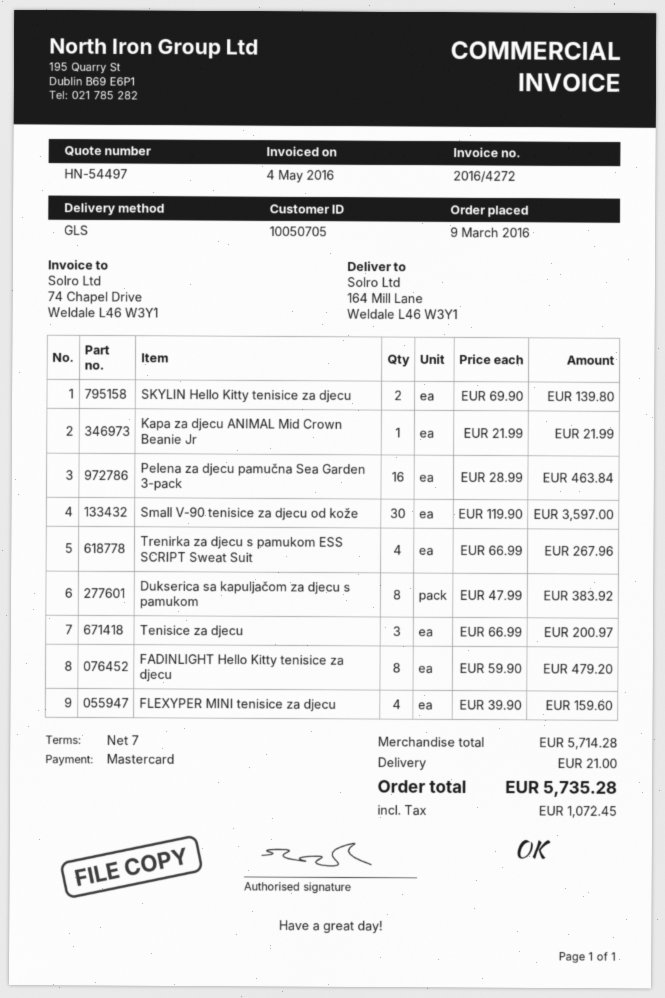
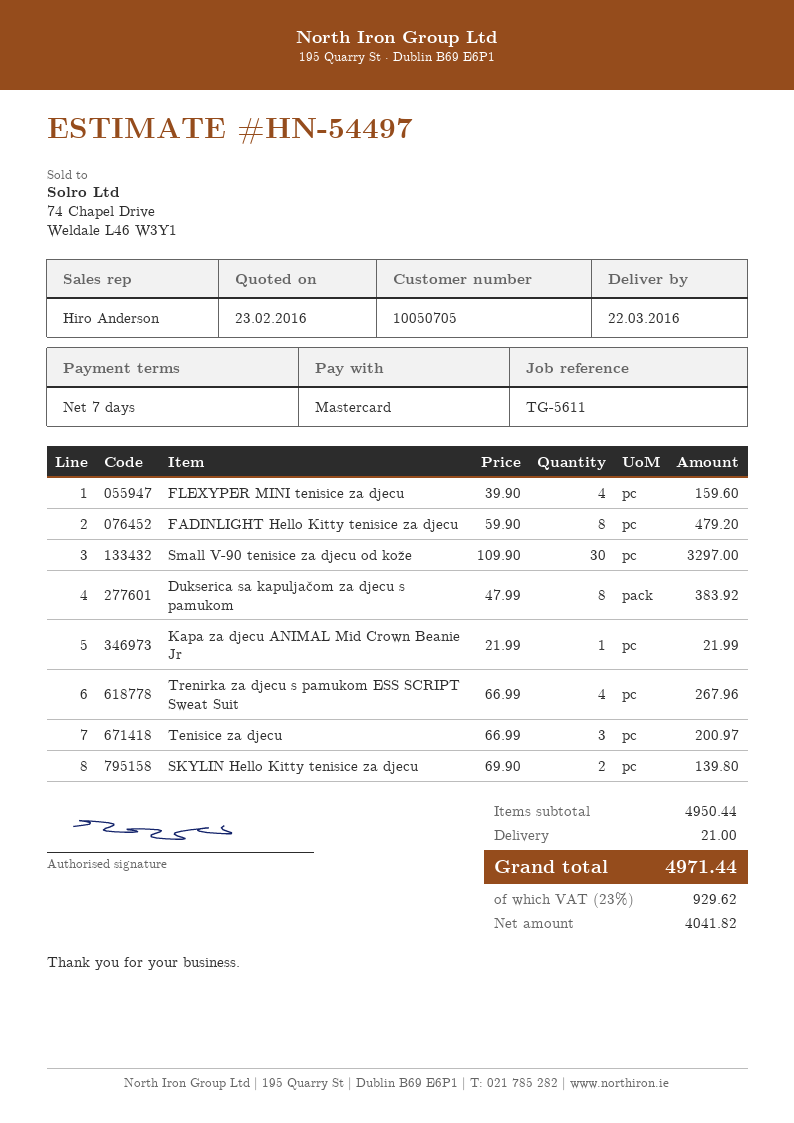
Pelena za djecu pamučna Sea Garden 3-pack: 16 x 28.99 = 463.84 -> none
Small V-90 tenisice za djecu od kože: 30 x 119.90 = 3597.00 -> 30 x 109.90 = 3297.00
subtotal: 5714.28 -> 4950.44
tax: 1072.45 -> 929.62
total: 5735.28 -> 4971.44

